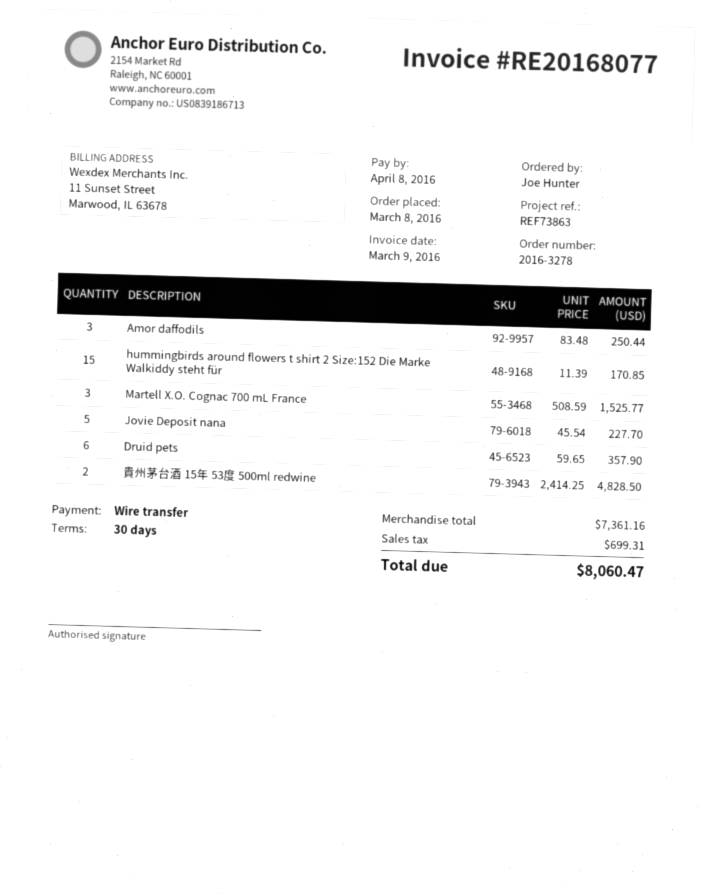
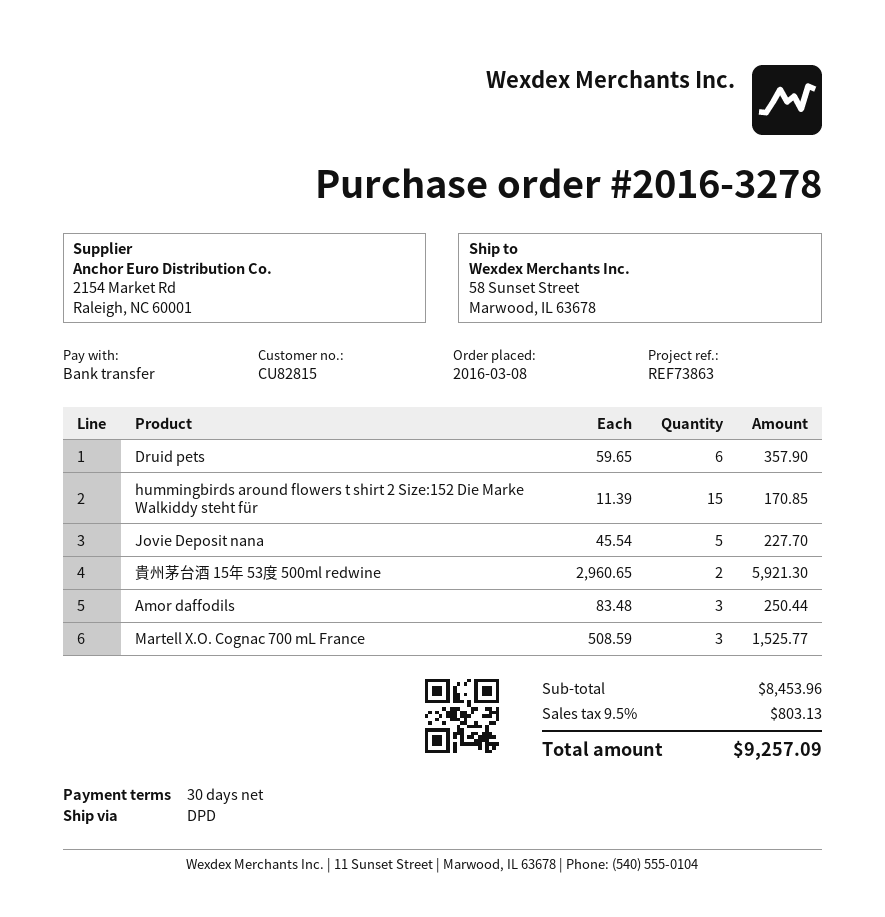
貴州茅台酒 15年 53度 500ml redwine: 2 x 2414.25 = 4828.50 -> 2 x 2960.65 = 5921.30
subtotal: 7361.16 -> 8453.96
tax: 699.31 -> 803.13
total: 8060.47 -> 9257.09

